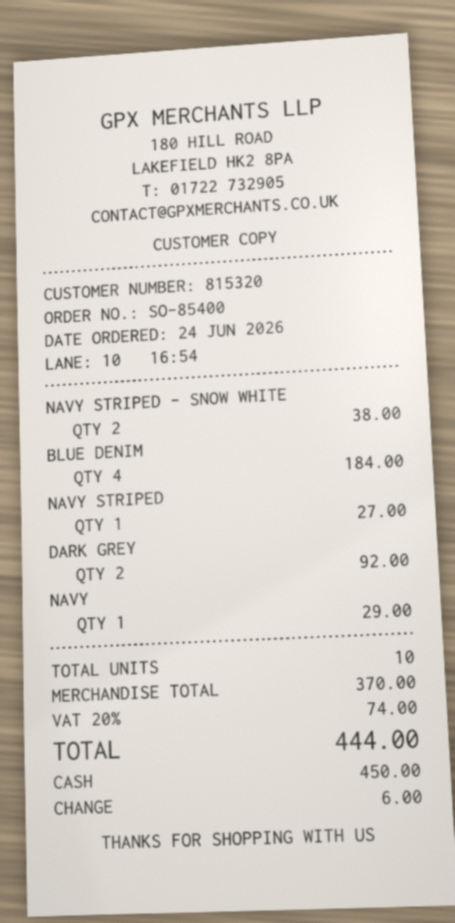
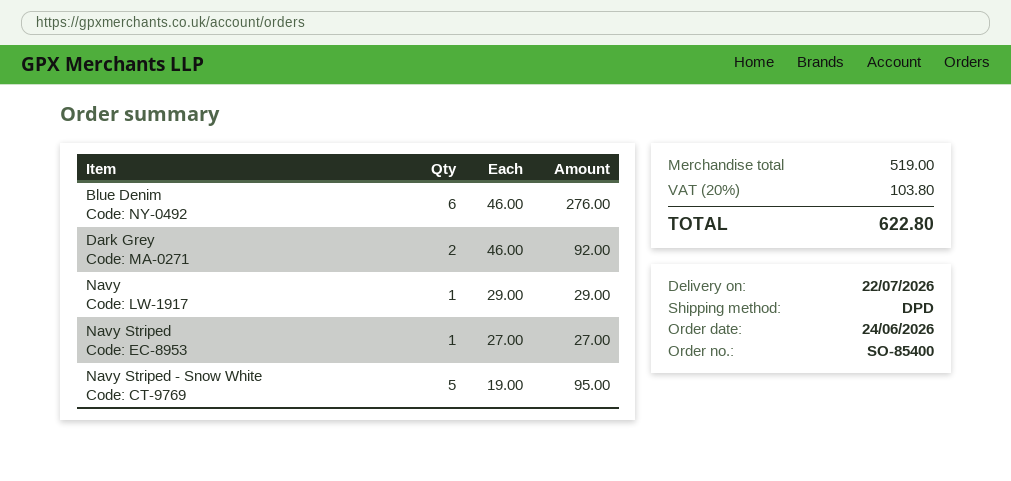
NAVY STRIPED - SNOW WHITE: 2 for 38.00 -> 5 for 95.00
BLUE DENIM: 4 for 184.00 -> 6 for 276.00
subtotal: 370.00 -> 519.00
tax: 20% = 74.00 -> 20% = 103.80
total: 444.00 -> 622.80

